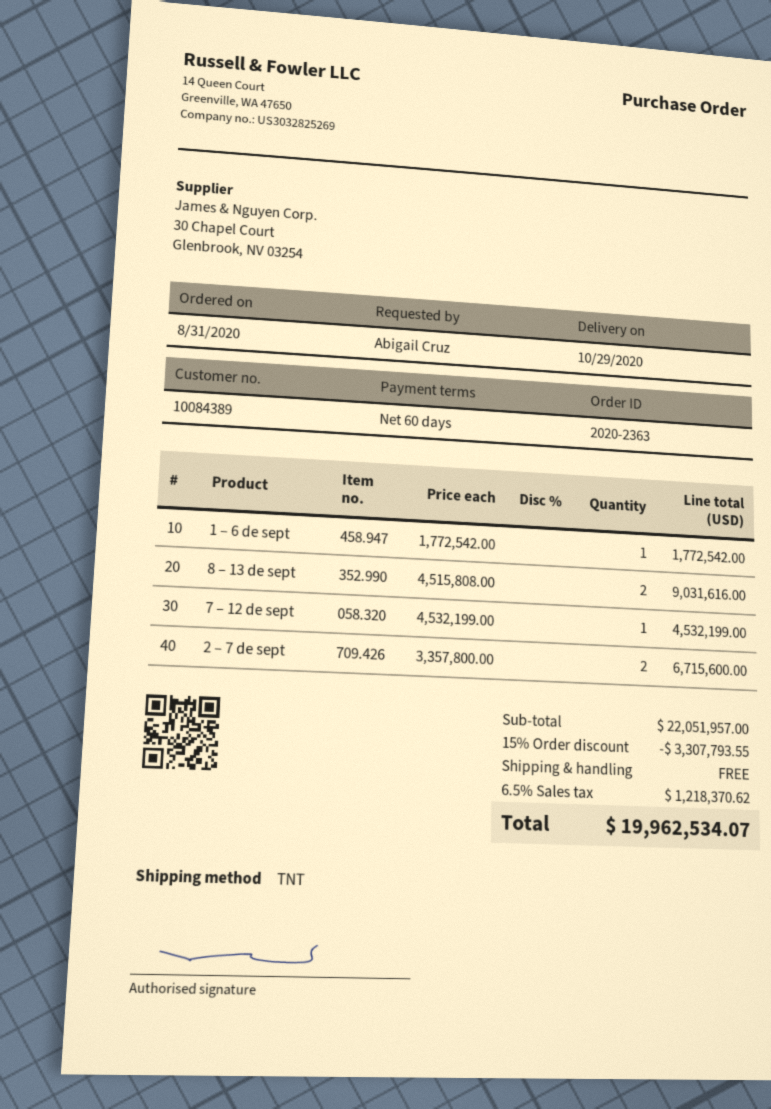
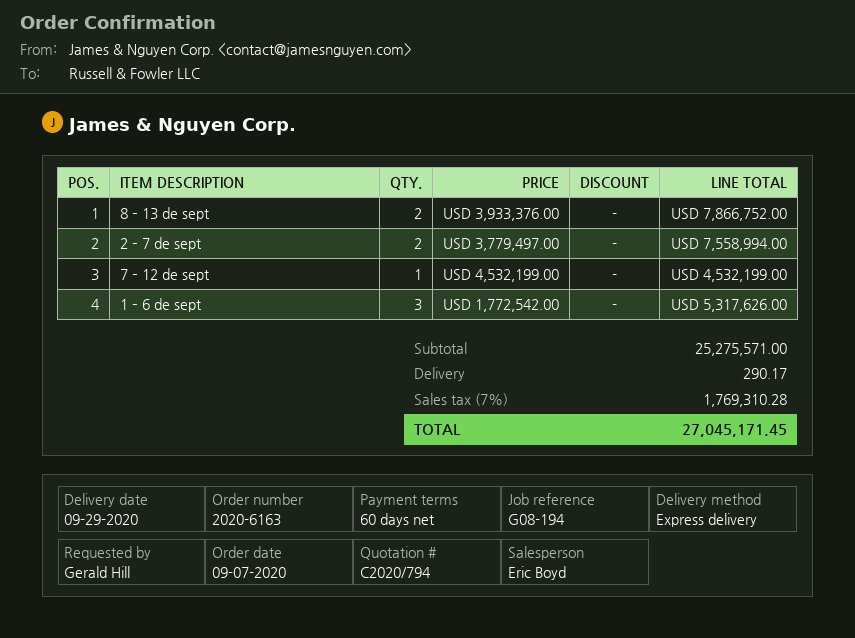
order number: 2020-2363 -> 2020-6163
order date: 2020-08-31 -> 2020-09-07
delivery date: 2020-10-29 -> 2020-09-29
ordered by: Abigail Cruz -> Gerald Hill
shipping method: TNT -> express
1 – 6 de sept: 1 x 1772542.00 = 1772542.00 -> 3 x 1772542.00 = 5317626.00
8 – 13 de sept: 2 x 4515808.00 = 9031616.00 -> 2 x 3933376.00 = 7866752.00
2 – 7 de sept: 2 x 3357800.00 = 6715600.00 -> 2 x 3779497.00 = 7558994.00
subtotal: 22051957.00 -> 25275571.00
discount: 15% = 3307793.55 -> none
shipping: 0.00 -> 290.17
tax: 6.5% = 1218370.62 -> 7% = 1769310.28
total: 19962534.07 -> 27045171.45

